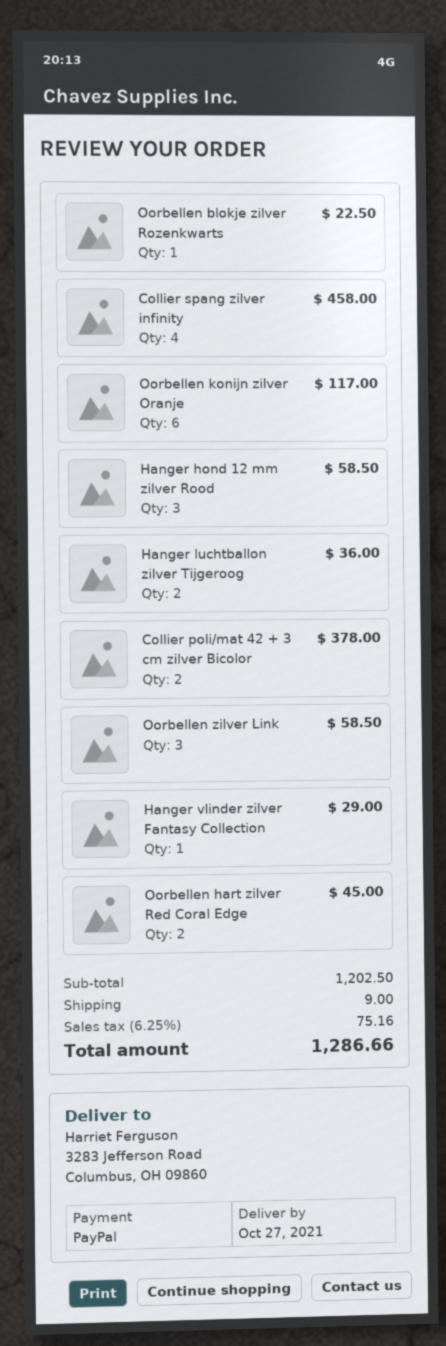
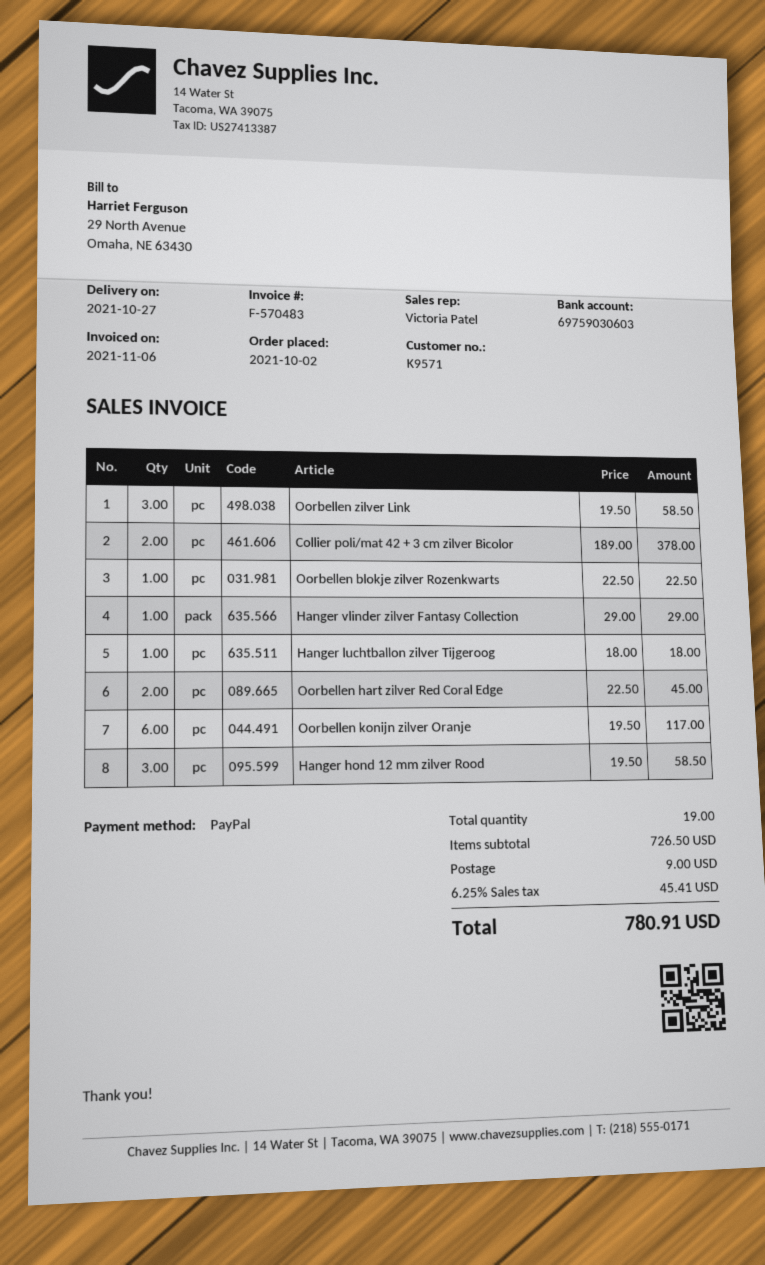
Collier spang zilver infinity: 4 for 458.00 -> none
Hanger luchtballon zilver Tijgeroog: 2 for 36.00 -> 1 for 18.00
subtotal: 1202.50 -> 726.50
tax: 6.25% = 75.16 -> 6.25% = 45.41
total: 1286.66 -> 780.91

